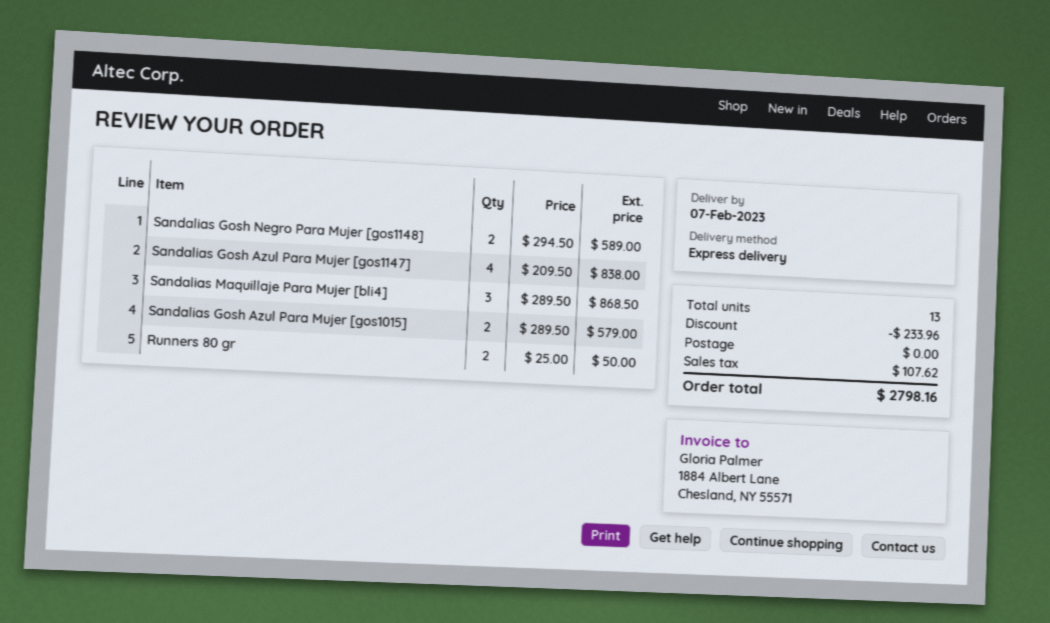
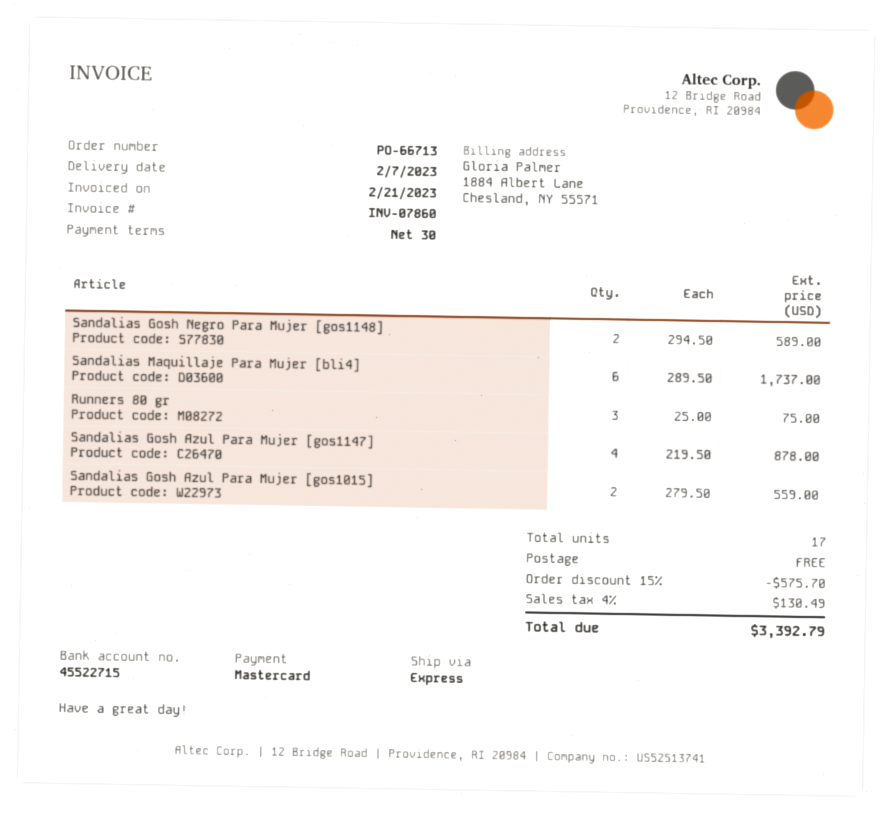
Sandalias Gosh Azul Para Mujer [gos1147]: 4 x 209.50 = 838.00 -> 4 x 219.50 = 878.00
Sandalias Maquillaje Para Mujer [bli4]: 3 x 289.50 = 868.50 -> 6 x 289.50 = 1737.00
Sandalias Gosh Azul Para Mujer [gos1015]: 2 x 289.50 = 579.00 -> 2 x 279.50 = 559.00
Runners 80 gr: 2 x 25.00 = 50.00 -> 3 x 25.00 = 75.00
total quantity: 13 -> 17
discount: 233.96 -> 575.70
tax: 107.62 -> 130.49
total: 2798.16 -> 3392.79

